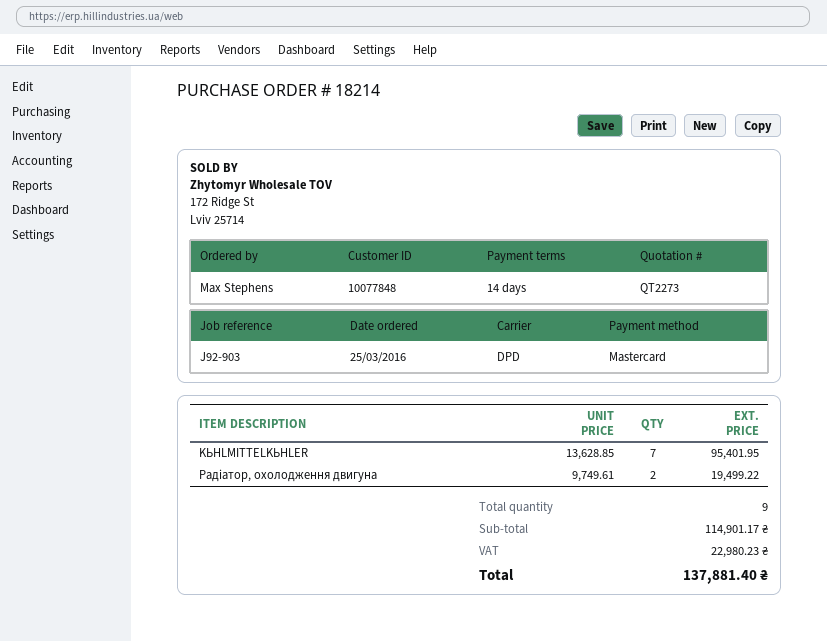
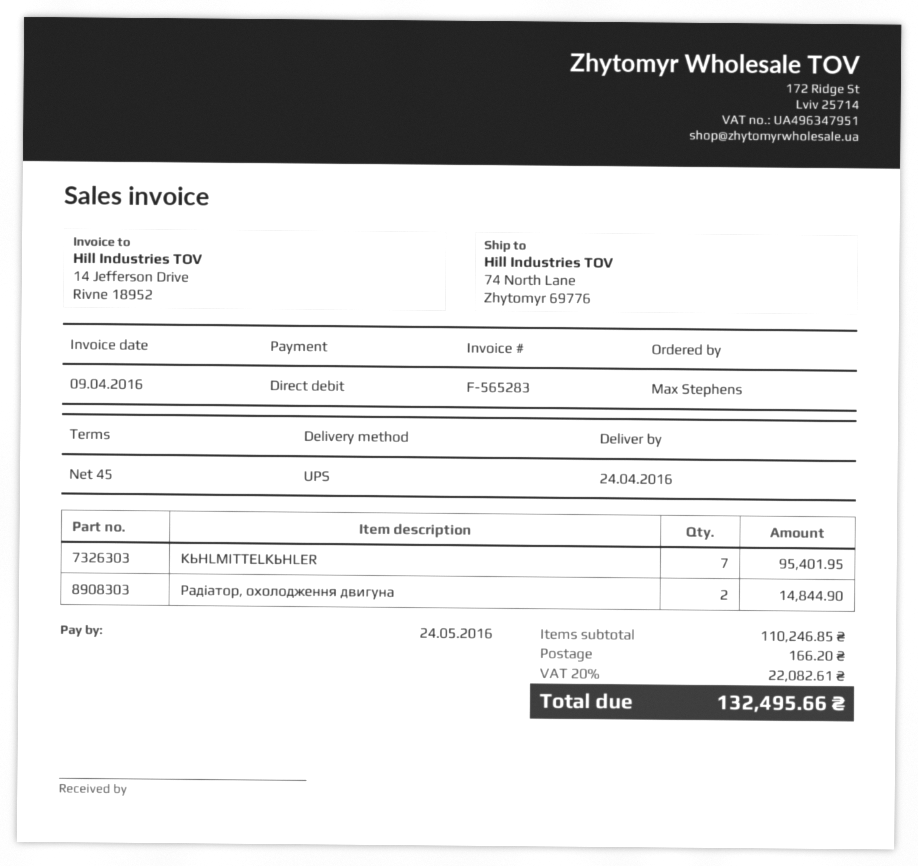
payment terms: 14 days -> 45 days
payment method: Mastercard -> direct debit
shipping method: DPD -> UPS
Радіатор, охолодження двигуна: 2 for 19499.22 -> 2 for 14844.90
subtotal: 114901.17 -> 110246.85
shipping: none -> 166.20
tax: 22980.23 -> 22082.61
total: 137881.40 -> 132495.66

